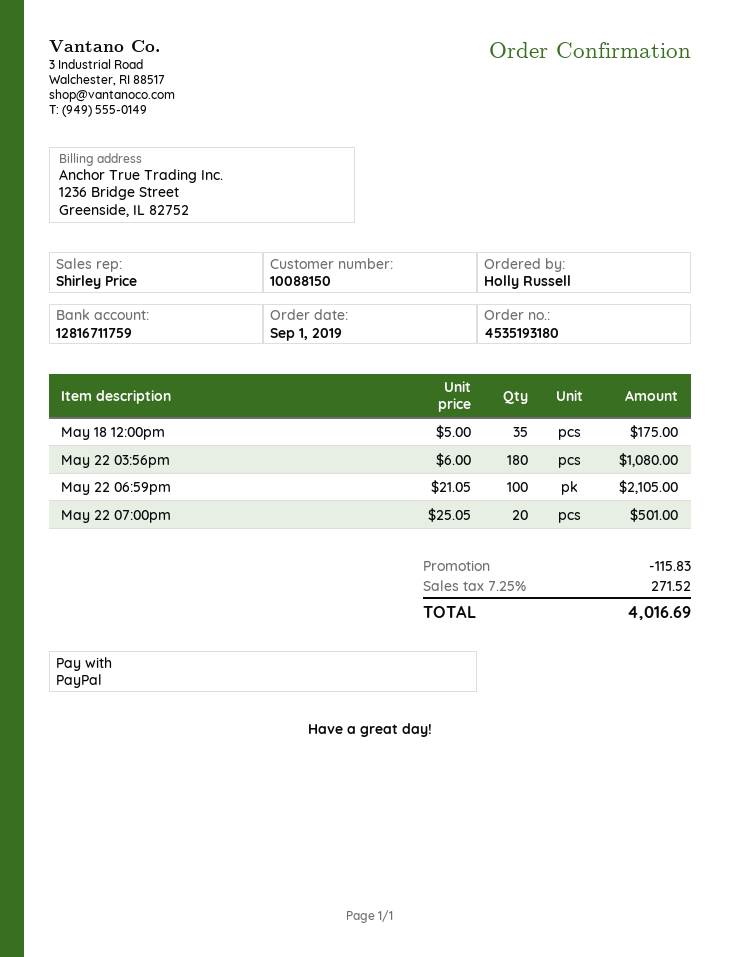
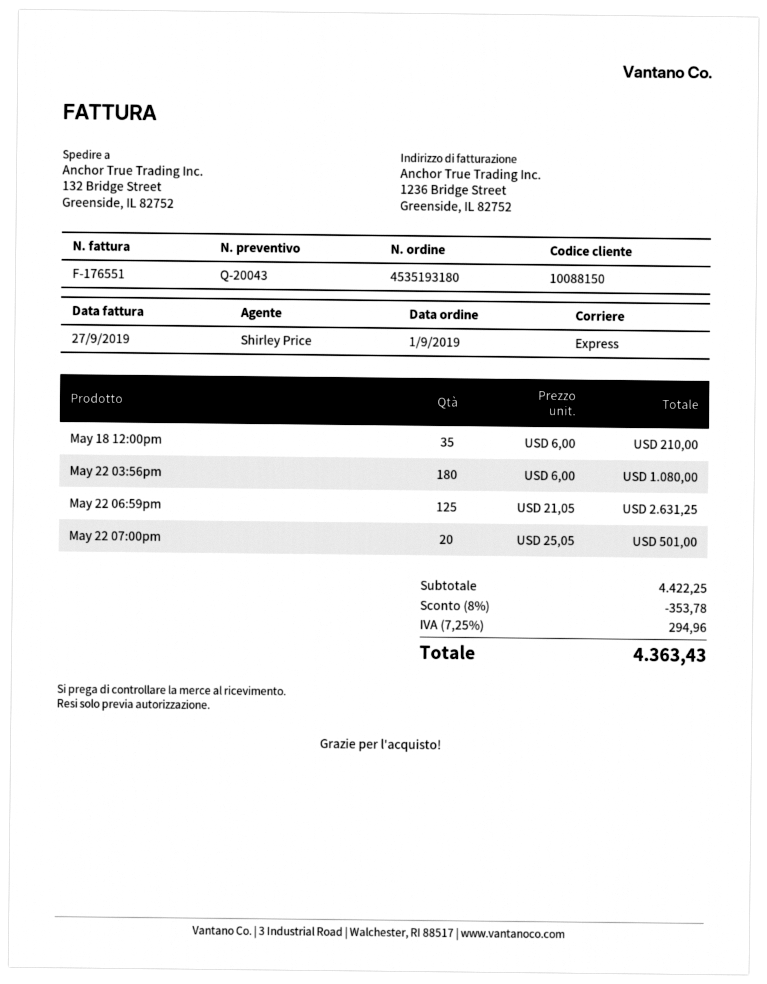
May 18 12:00pm: 35 x 5.00 = 175.00 -> 35 x 6.00 = 210.00
May 22 06:59pm: 100 x 21.05 = 2105.00 -> 125 x 21.05 = 2631.25
discount: 115.83 -> 353.78
tax: 7.25% = 271.52 -> 7.25% = 294.96
total: 4016.69 -> 4363.43

